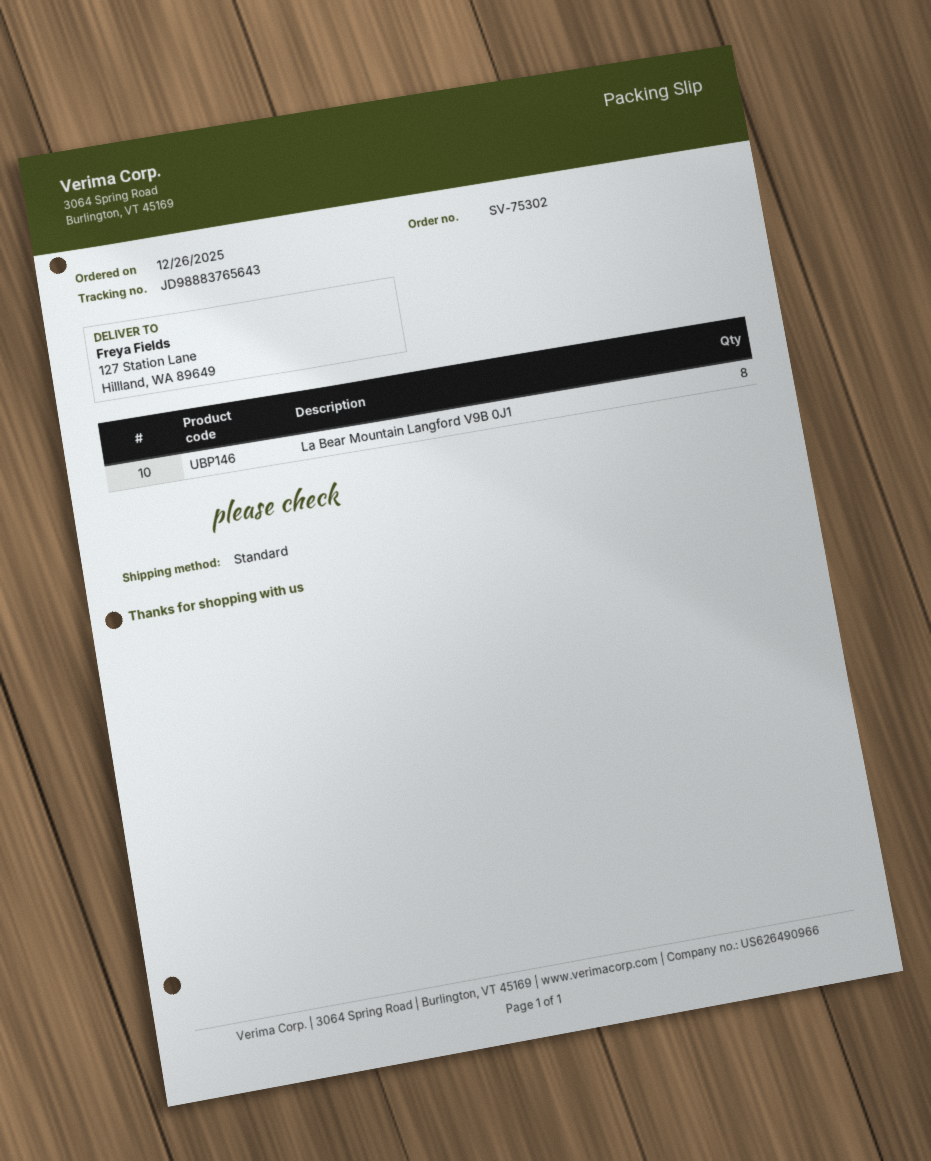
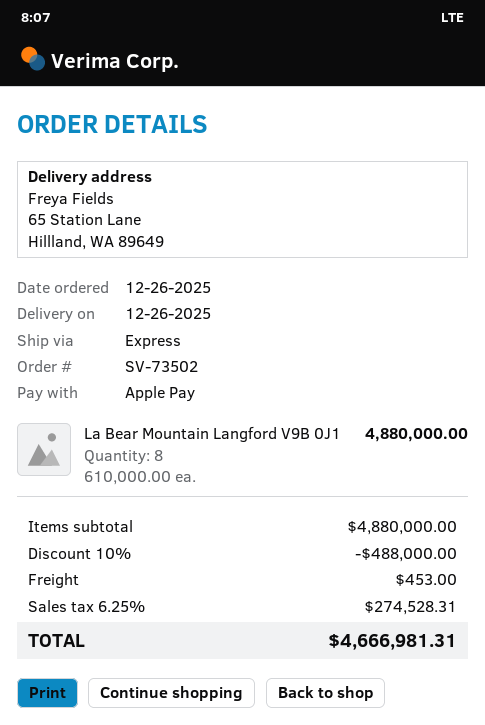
order number: SV-75302 -> SV-73502
shipping method: standard -> express
ship to: 127 Station Lane, Hillland, WA 89649 -> 65 Station Lane, Hillland, WA 89649

